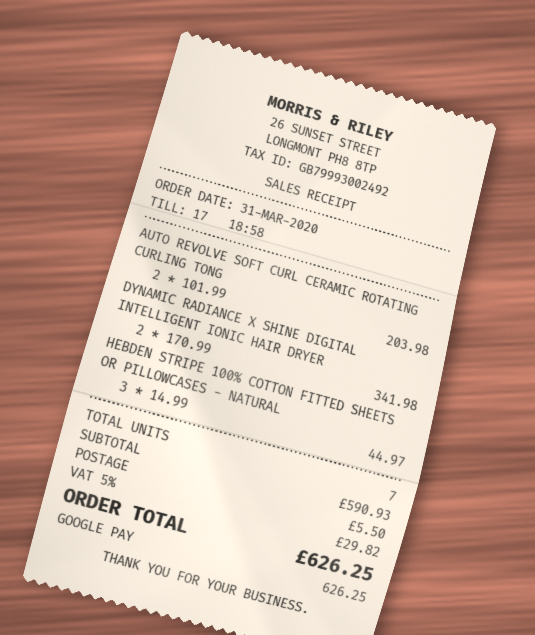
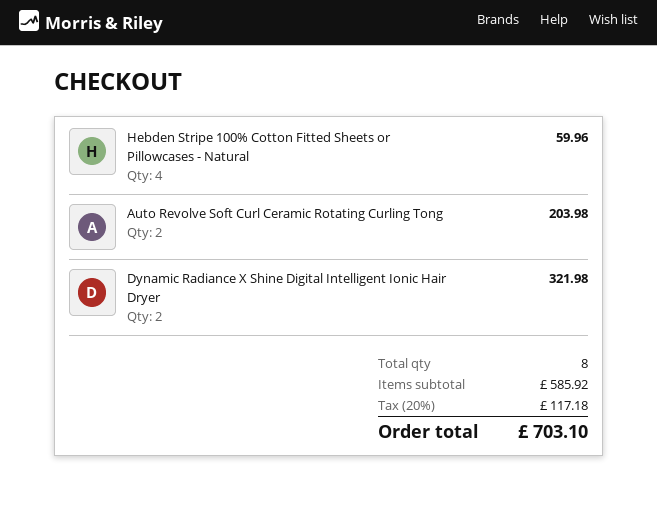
DYNAMIC RADIANCE X SHINE DIGITAL INTELLIGENT IONIC HAIR DRYER: 2 for 341.98 -> 2 for 321.98
HEBDEN STRIPE 100% COTTON FITTED SHEETS OR PILLOWCASES - NATURAL: 3 for 44.97 -> 4 for 59.96
total quantity: 7 -> 8
subtotal: 590.93 -> 585.92
shipping: 5.50 -> none
tax: 5% = 29.82 -> 20% = 117.18
total: 626.25 -> 703.10

